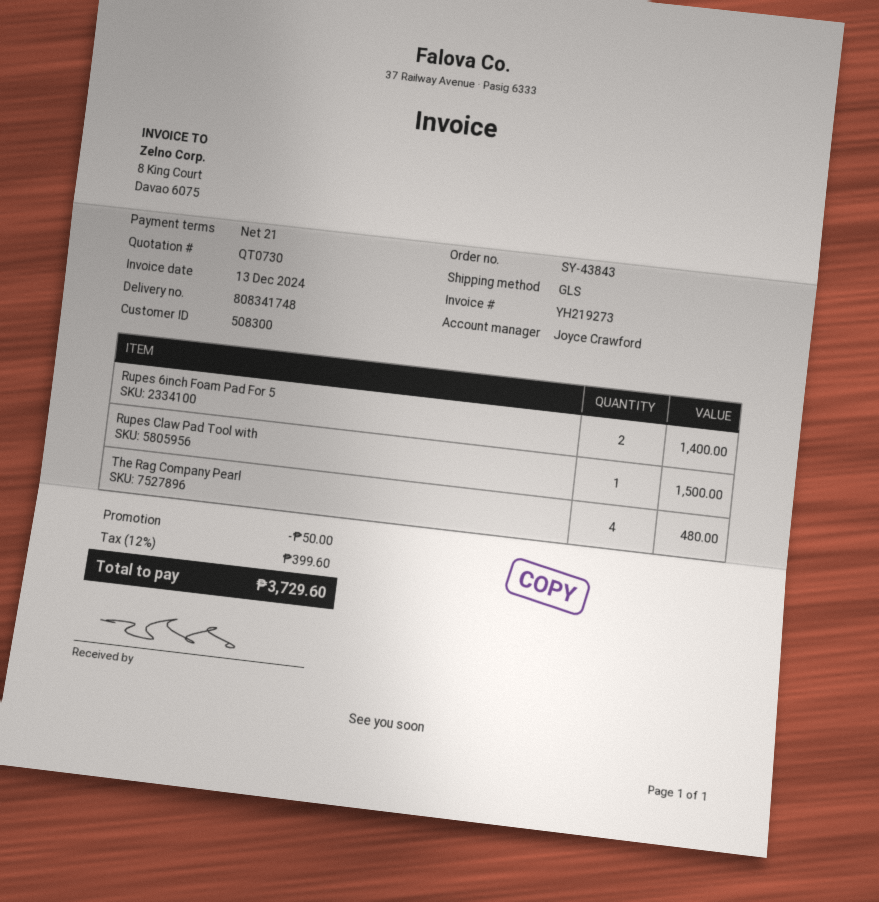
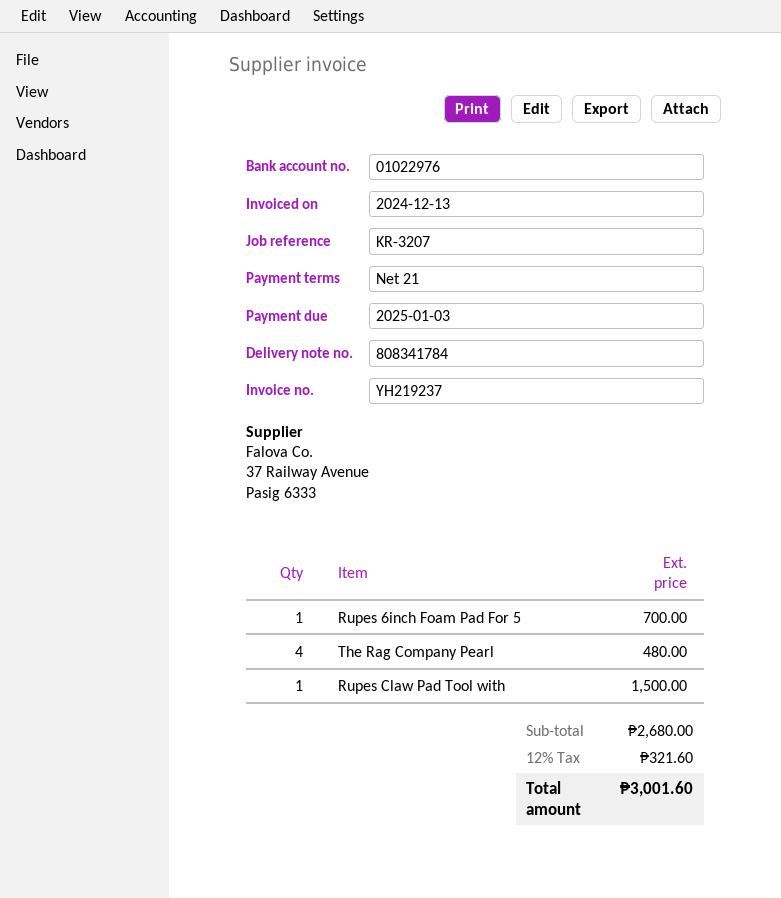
delivery note number: 808341748 -> 808341784
invoice number: YH219273 -> YH219237
Rupes 6inch Foam Pad For 5: 2 for 1400.00 -> 1 for 700.00
discount: 50.00 -> none
tax: 12% = 399.60 -> 12% = 321.60
total: 3729.60 -> 3001.60

